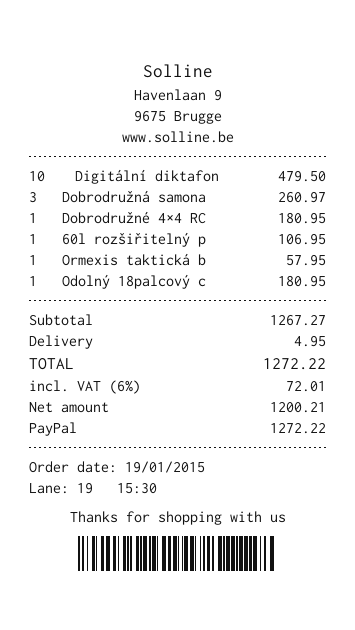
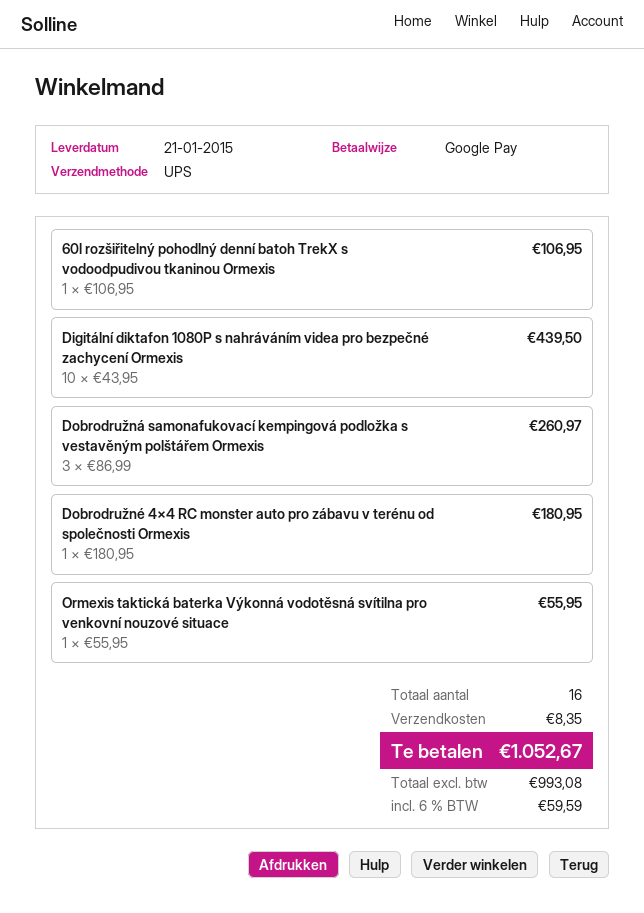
payment method: PayPal -> Google Pay
Digitální diktafon: 10 for 479.50 -> 10 for 439.50
Ormexis taktická b: 1 for 57.95 -> 1 for 55.95
Odolný 18palcový c: 1 for 180.95 -> none
shipping: 4.95 -> 8.35
net: 1200.21 -> 993.08
tax: 6% = 72.01 -> 6% = 59.59
total: 1272.22 -> 1052.67

